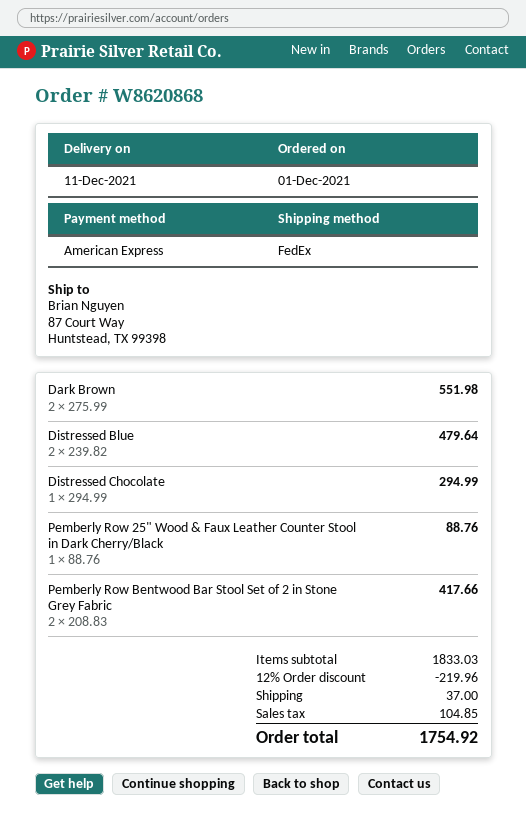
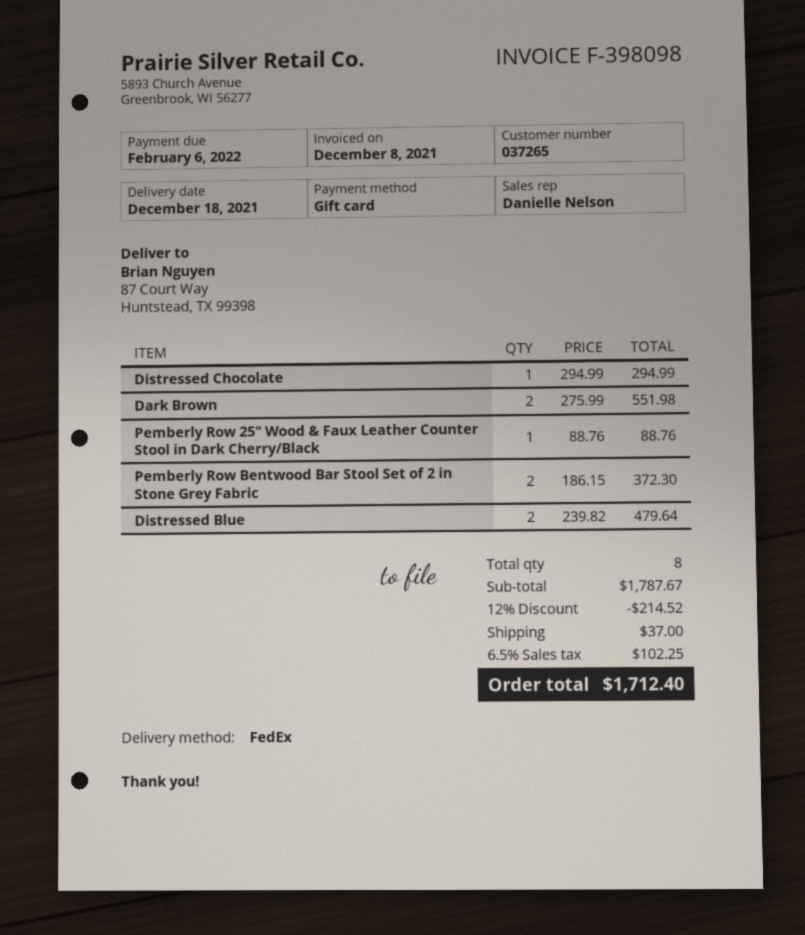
delivery date: 2021-12-11 -> 2021-12-18
payment method: American Express -> gift card
Pemberly Row Bentwood Bar Stool Set of 2 in Stone Grey Fabric: 2 x 208.83 = 417.66 -> 2 x 186.15 = 372.30
subtotal: 1833.03 -> 1787.67
discount: 12% = 219.96 -> 12% = 214.52
tax: 104.85 -> 102.25
total: 1754.92 -> 1712.40

